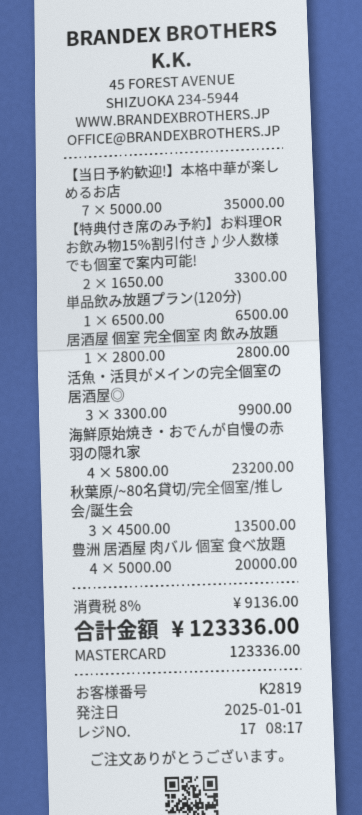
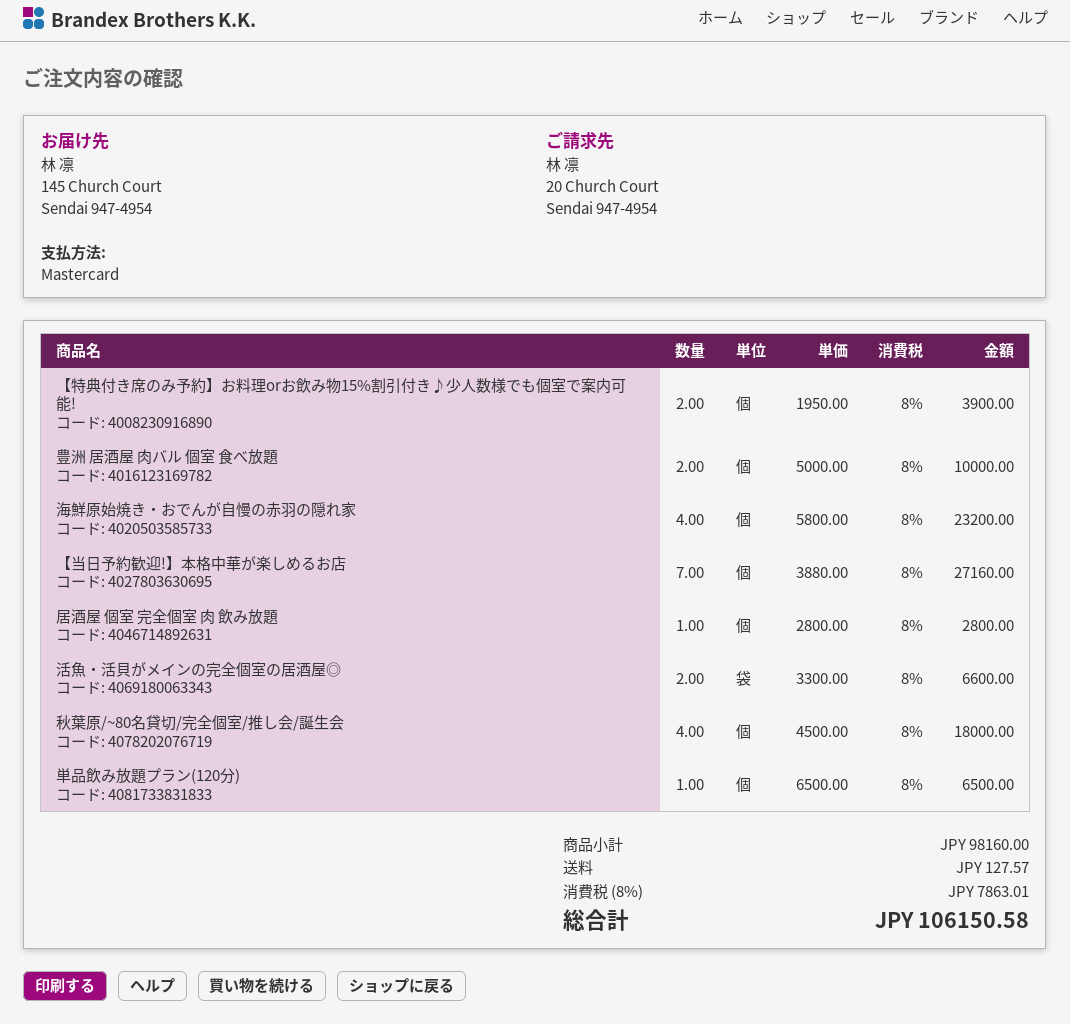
【当日予約歓迎!】本格中華が楽しめるお店: 7 x 5000.00 = 35000.00 -> 7 x 3880.00 = 27160.00
【特典付き席のみ予約】お料理ORお飲み物15%割引付き♪少人数様でも個室で案内可能!: 2 x 1650.00 = 3300.00 -> 2 x 1950.00 = 3900.00
活魚・活貝がメインの完全個室の居酒屋◎: 3 x 3300.00 = 9900.00 -> 2 x 3300.00 = 6600.00
秋葉原/~80名貸切/完全個室/推し会/誕生会: 3 x 4500.00 = 13500.00 -> 4 x 4500.00 = 18000.00
豊洲 居酒屋 肉バル 個室 食べ放題: 4 x 5000.00 = 20000.00 -> 2 x 5000.00 = 10000.00
shipping: none -> 127.57
tax: 8% = 9136.00 -> 8% = 7863.01
total: 123336.00 -> 106150.58

